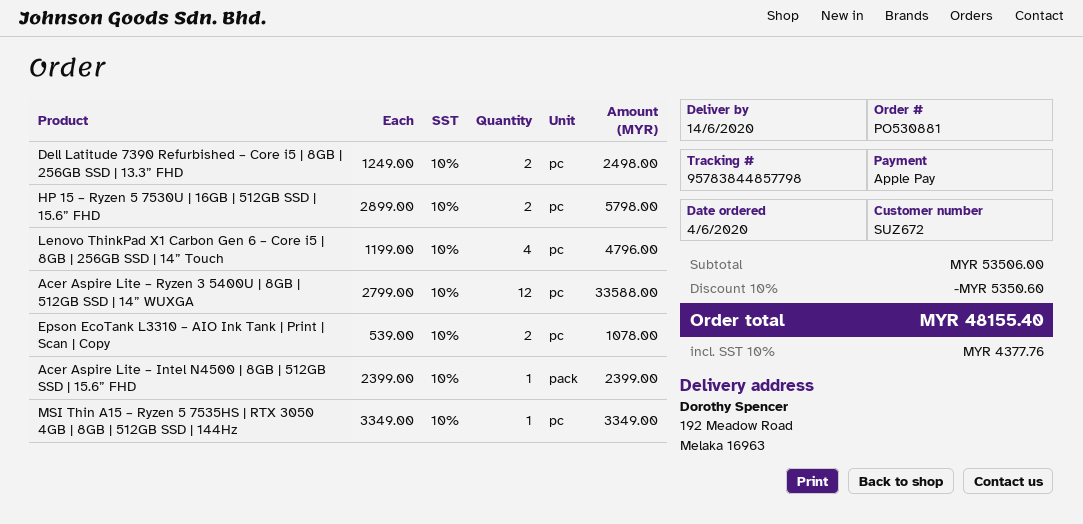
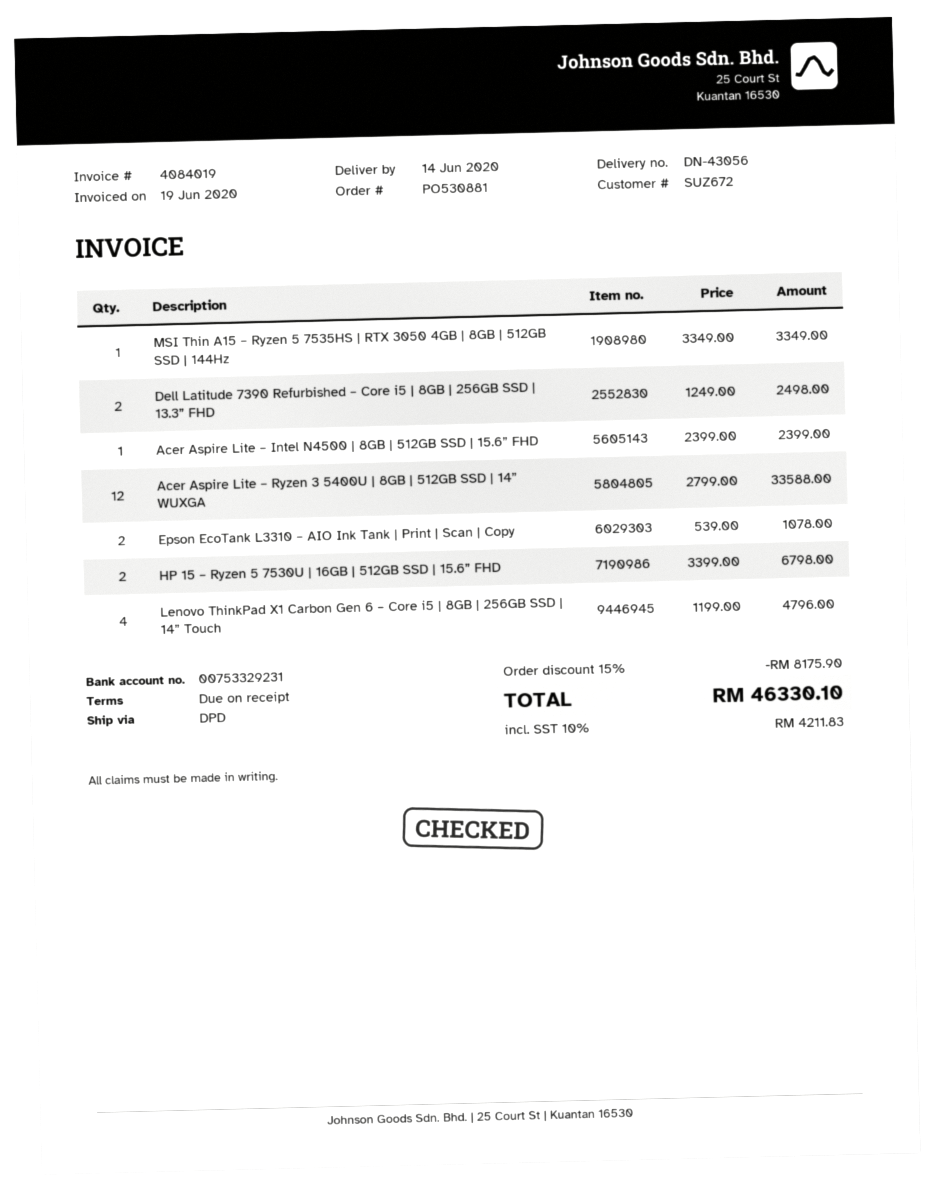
HP 15 – Ryzen 5 7530U | 16GB | 512GB SSD | 15.6” FHD: 2 x 2899.00 = 5798.00 -> 2 x 3399.00 = 6798.00
discount: 10% = 5350.60 -> 15% = 8175.90
tax: 10% = 4377.76 -> 10% = 4211.83
total: 48155.40 -> 46330.10

